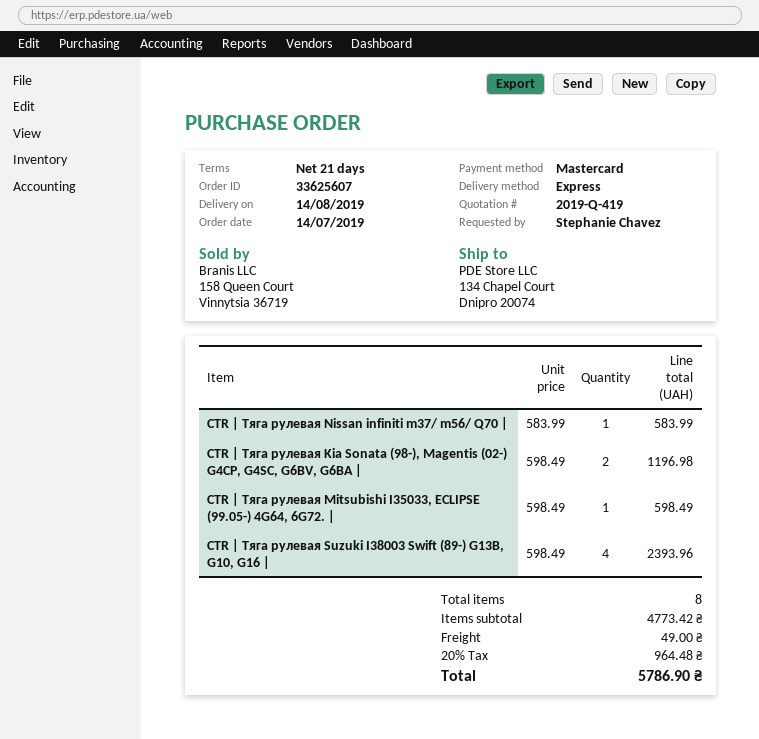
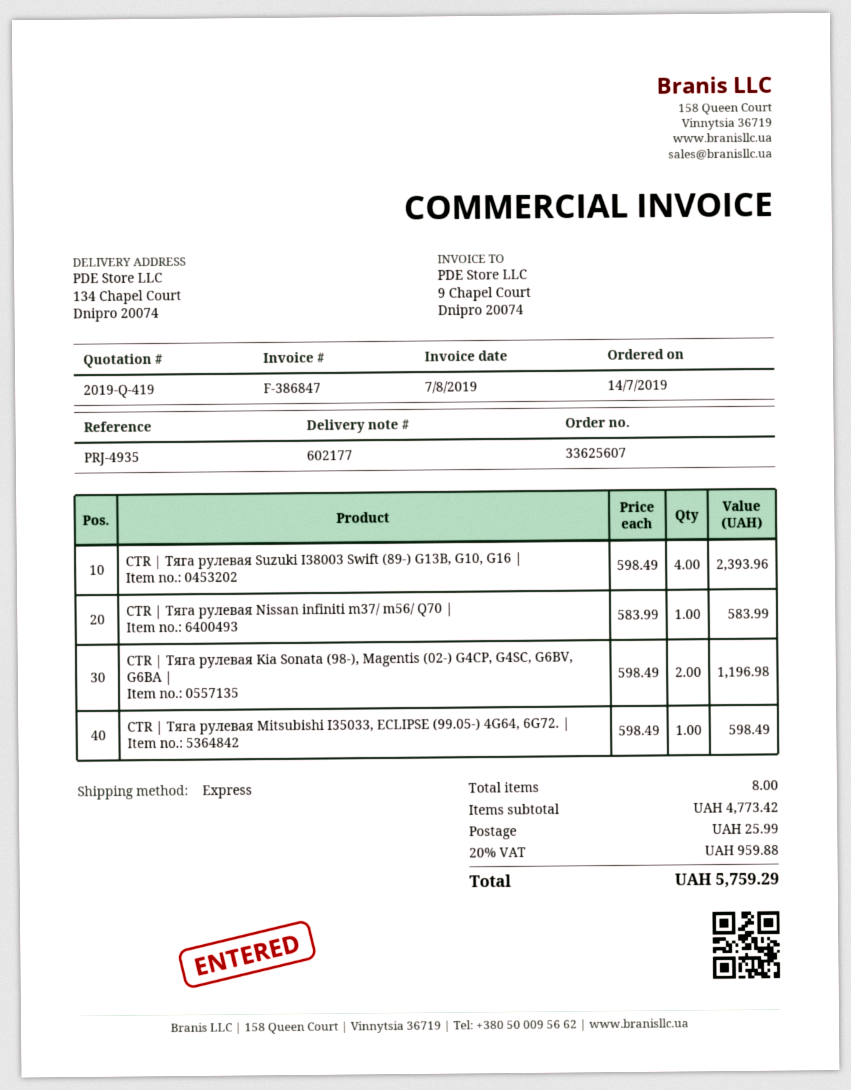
shipping: 49.00 -> 25.99
tax: 20% = 964.48 -> 20% = 959.88
total: 5786.90 -> 5759.29

